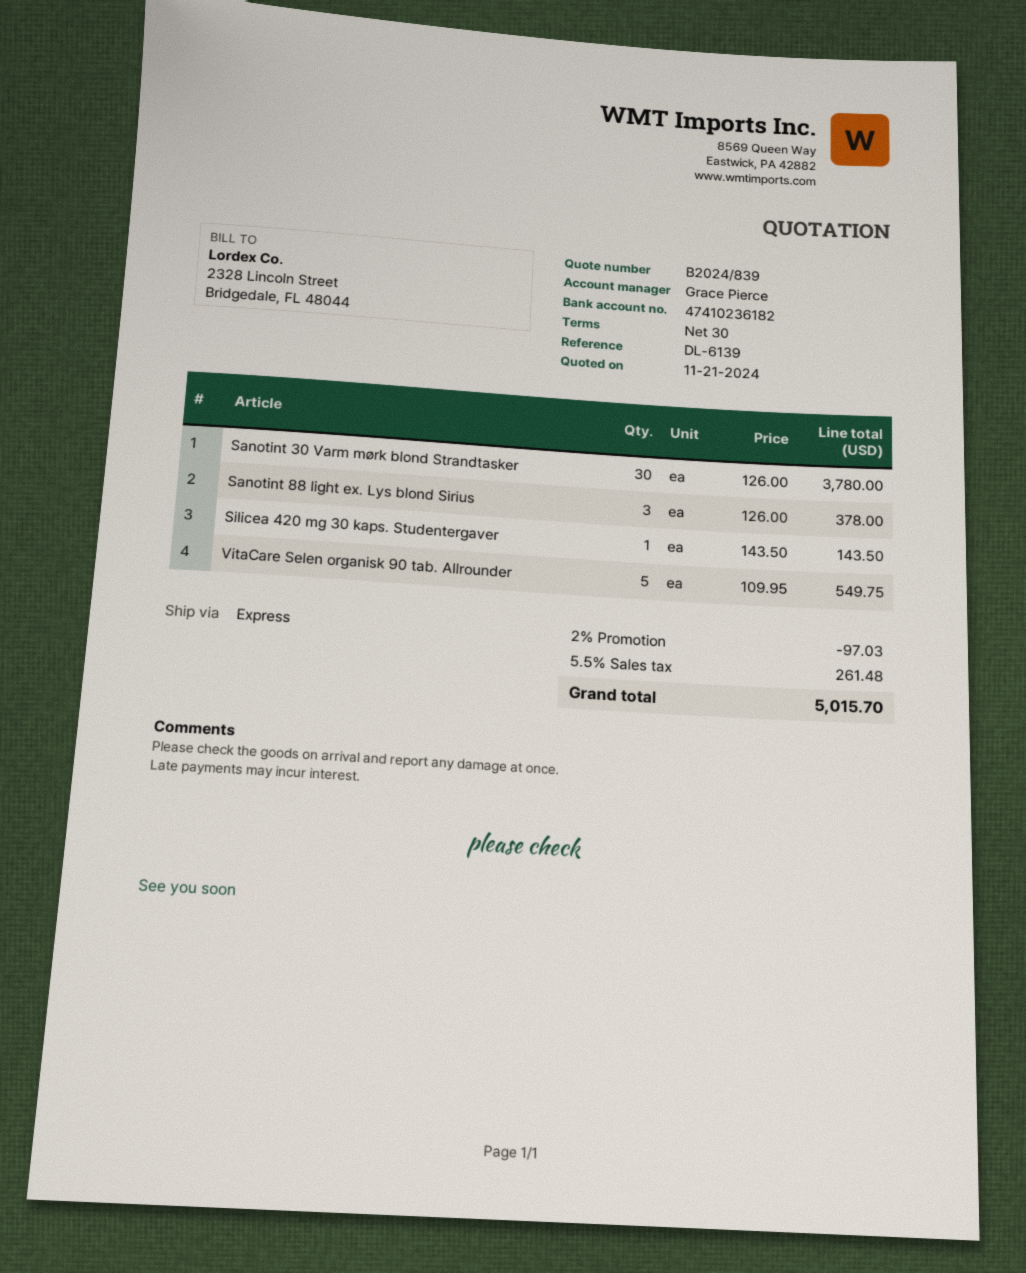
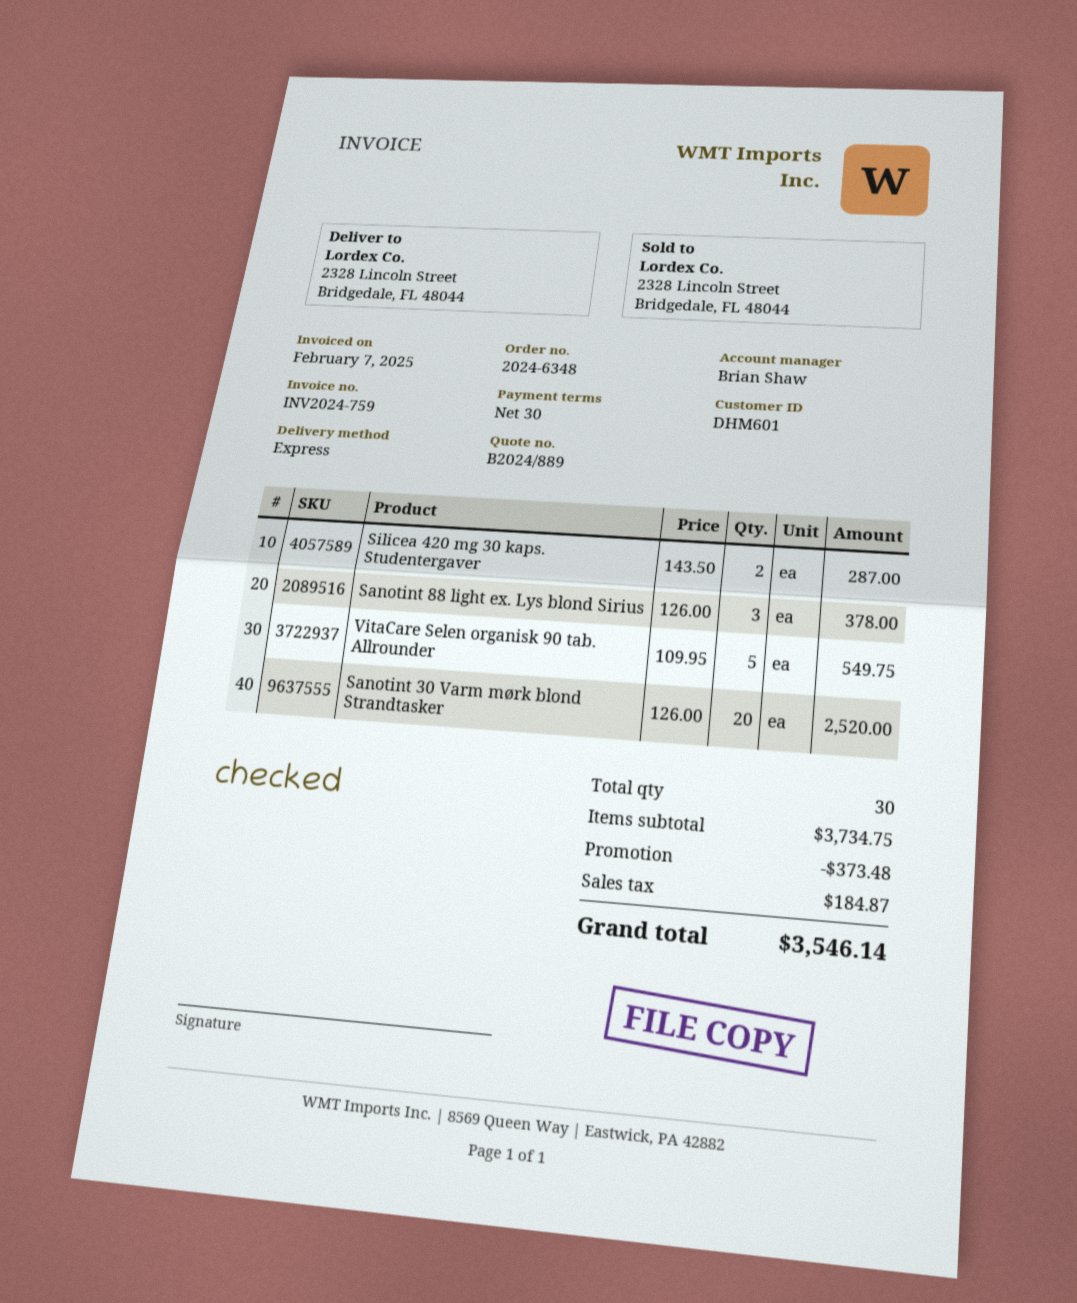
quote number: B2024/839 -> B2024/889
sales rep: Grace Pierce -> Brian Shaw
Sanotint 30 Varm mørk blond Strandtasker: 30 x 126.00 = 3780.00 -> 20 x 126.00 = 2520.00
Silicea 420 mg 30 kaps. Studentergaver: 1 x 143.50 = 143.50 -> 2 x 143.50 = 287.00
discount: 97.03 -> 373.48
tax: 261.48 -> 184.87
total: 5015.70 -> 3546.14

